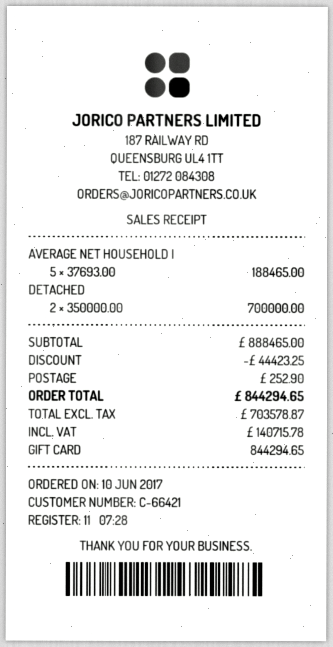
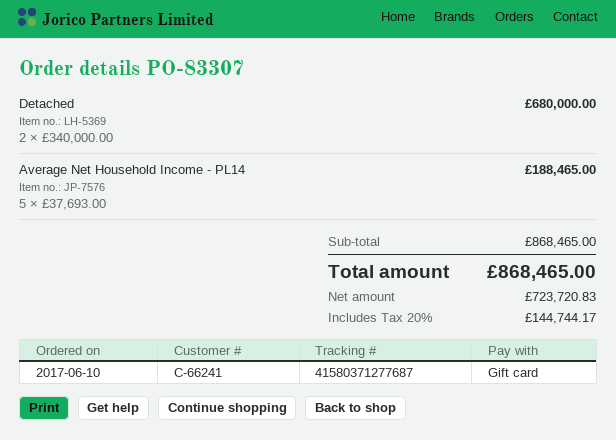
customer number: C-66421 -> C-66241
DETACHED: 2 x 350000.00 = 700000.00 -> 2 x 340000.00 = 680000.00
subtotal: 888465.00 -> 868465.00
discount: 44423.25 -> none
shipping: 252.90 -> none
net: 703578.87 -> 723720.83
tax: 140715.78 -> 144744.17
total: 844294.65 -> 868465.00

